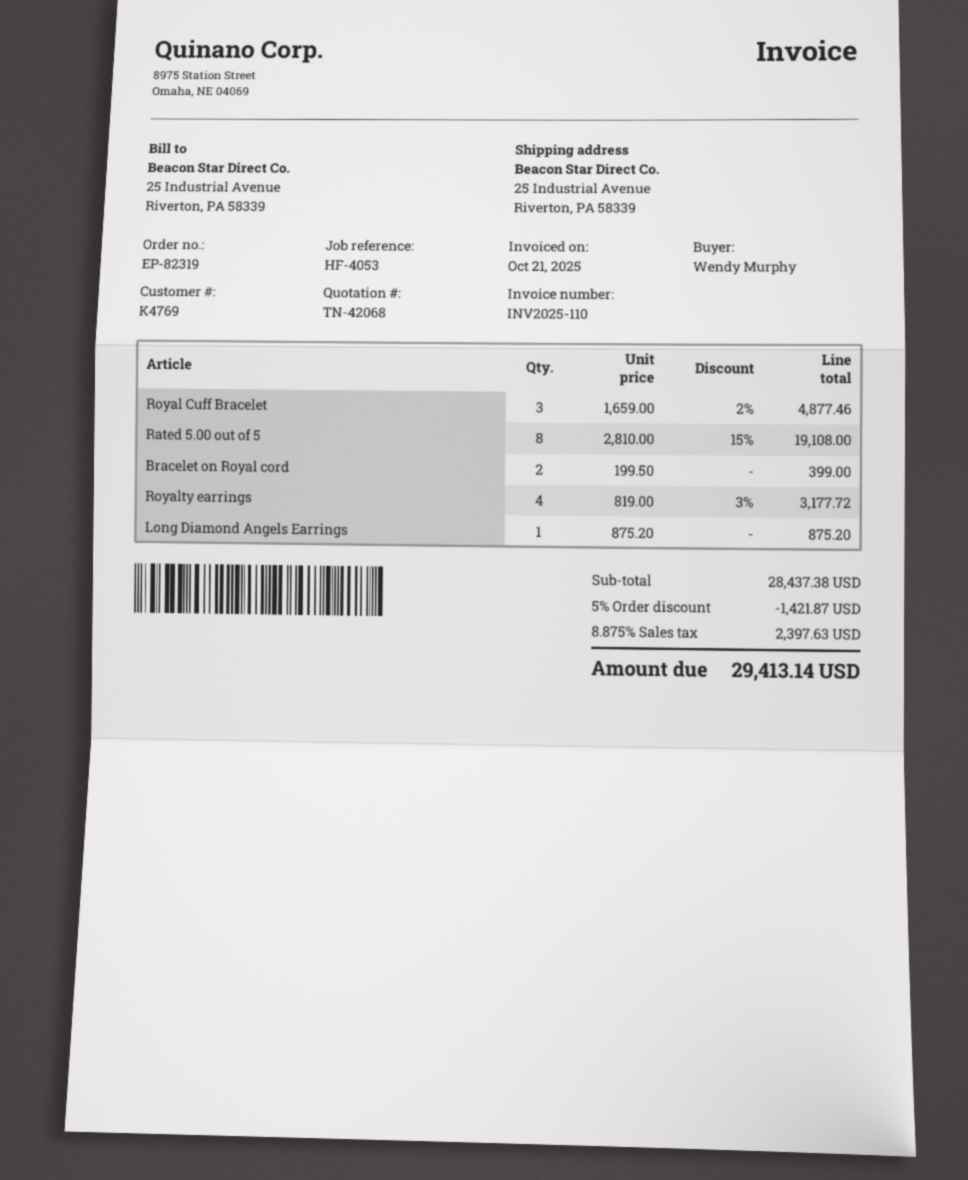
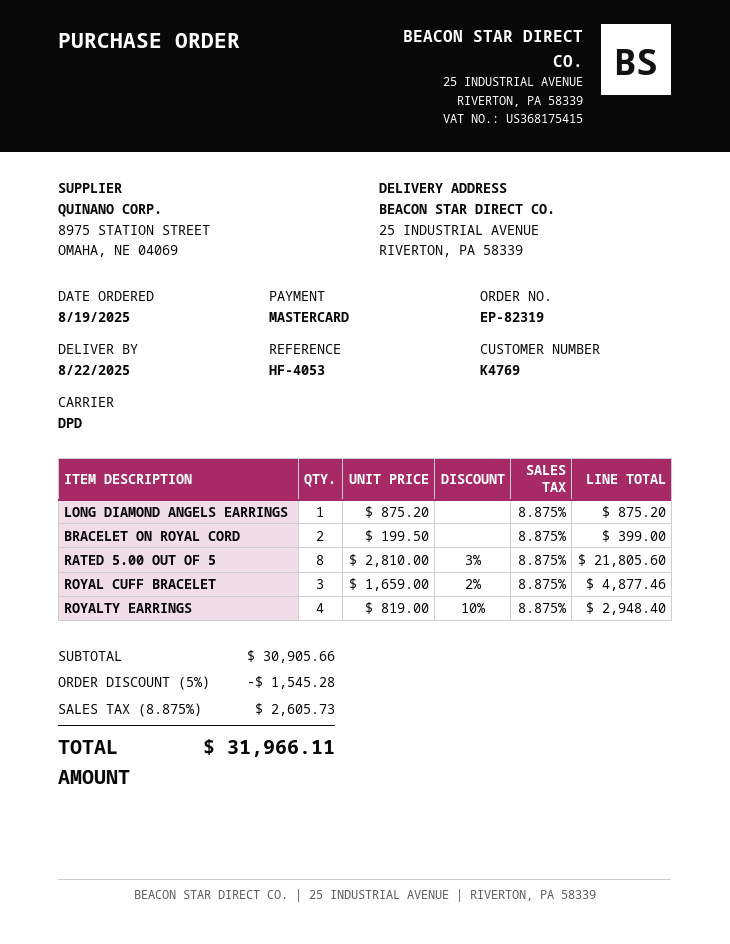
Rated 5.00 out of 5: 8 x 2810.00 - 15% = 19108.00 -> 8 x 2810.00 - 3% = 21805.60
Royalty earrings: 4 x 819.00 - 3% = 3177.72 -> 4 x 819.00 - 10% = 2948.40
subtotal: 28437.38 -> 30905.66
discount: 5% = 1421.87 -> 5% = 1545.28
tax: 8.875% = 2397.63 -> 8.875% = 2605.73
total: 29413.14 -> 31966.11

